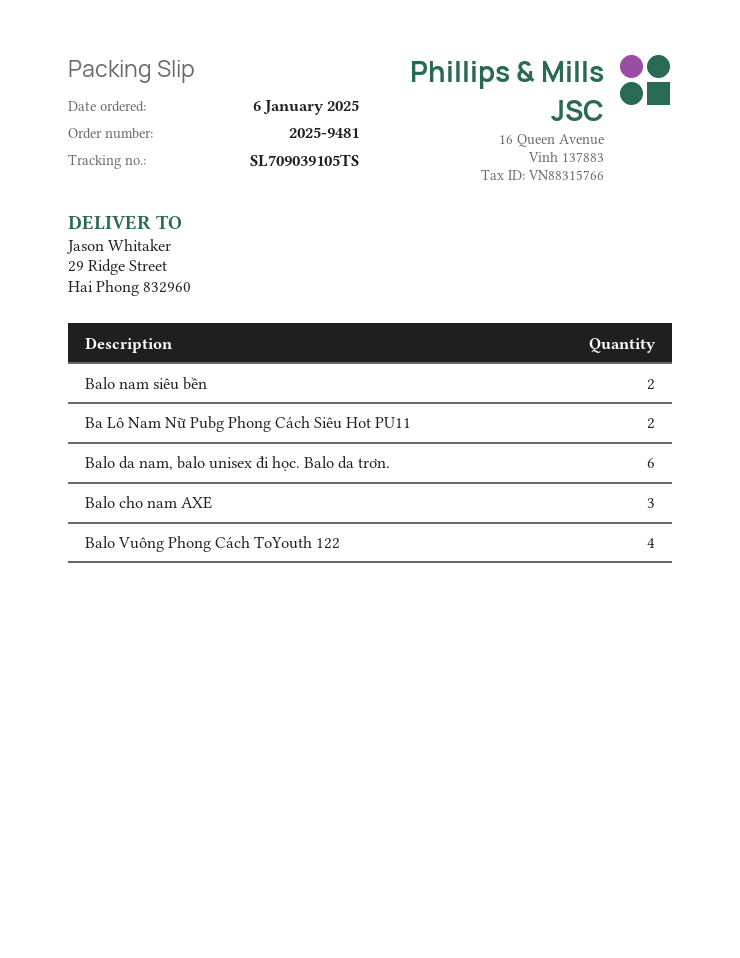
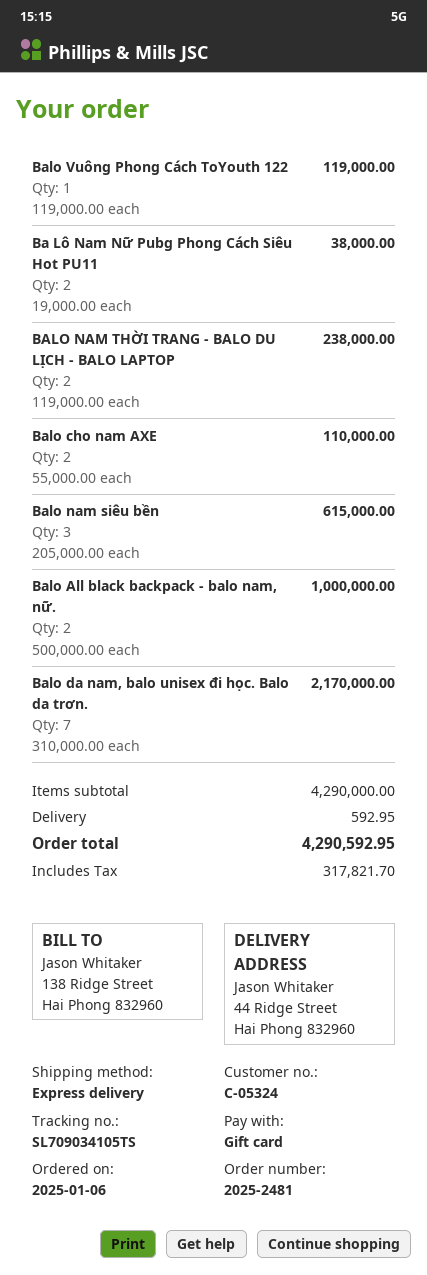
order number: 2025-9481 -> 2025-2481
tracking number: SL709039105TS -> SL709034105TS
ship to: 29 Ridge Street, Hai Phong 832960 -> 44 Ridge Street, Hai Phong 832960
Balo nam siêu bền: 2 -> 3
Balo da nam, balo unisex đi học. Balo da trơn.: 6 -> 7
Balo cho nam AXE: 3 -> 2
Balo Vuông Phong Cách ToYouth 122: 4 -> 1
BALO NAM THỜI TRANG - BALO DU LỊCH - BALO LAPTOP: none -> 2
Balo All black backpack - balo nam, nữ.: none -> 2

